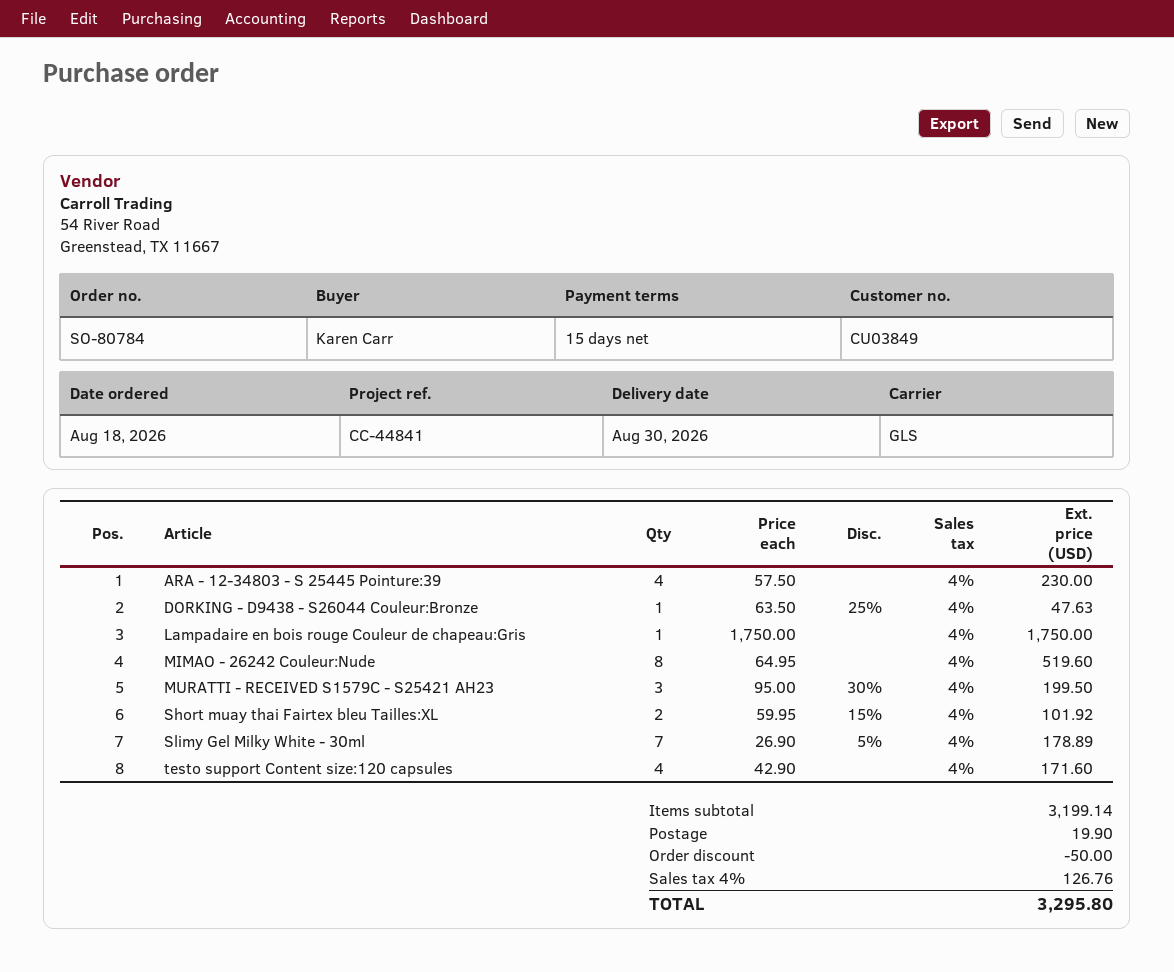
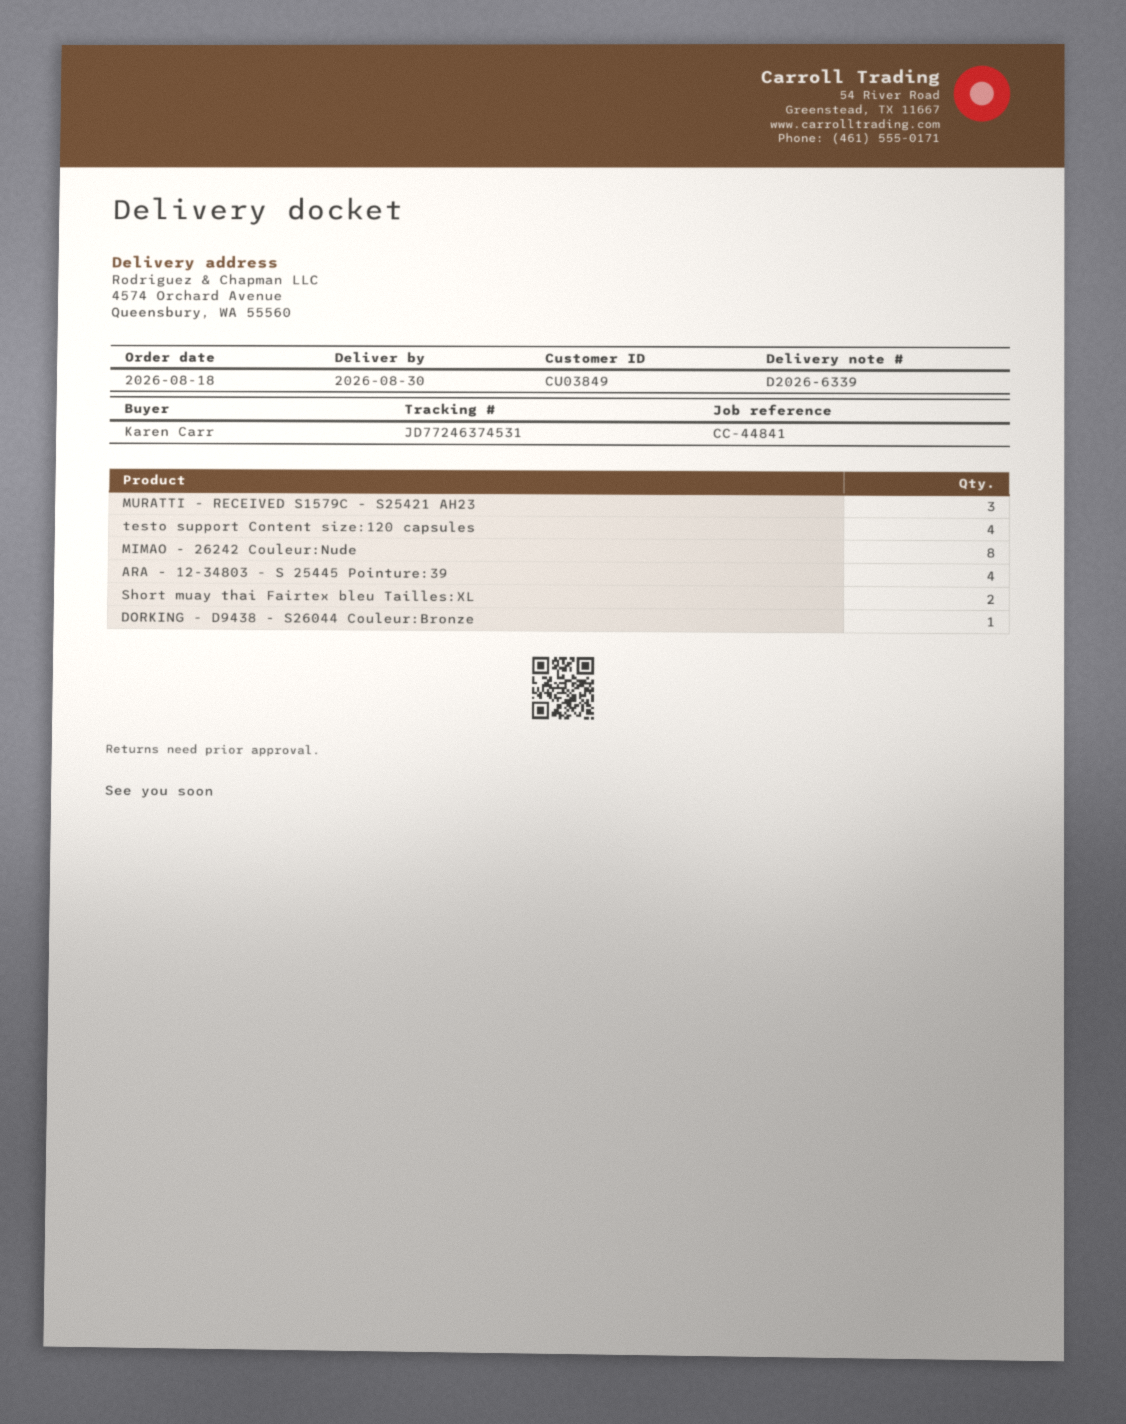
Lampadaire en bois rouge Couleur de chapeau:Gris: 1 -> none
Slimy Gel Milky White - 30ml: 7 -> none

